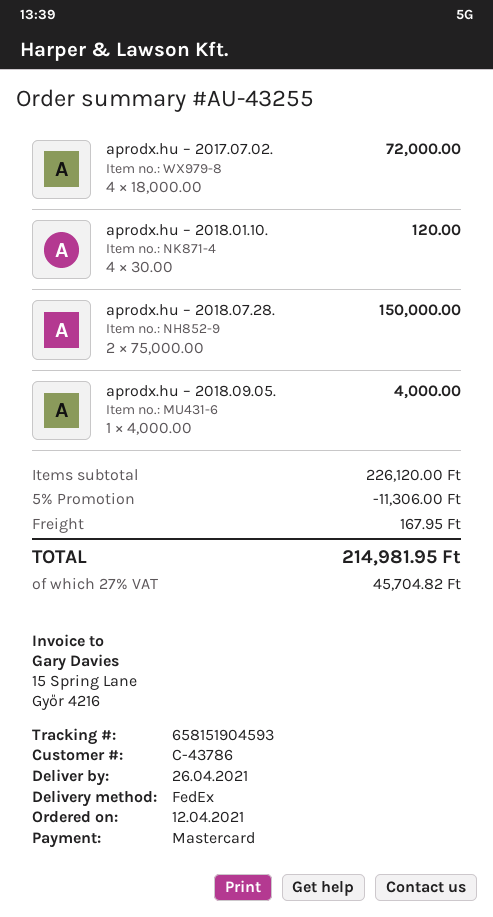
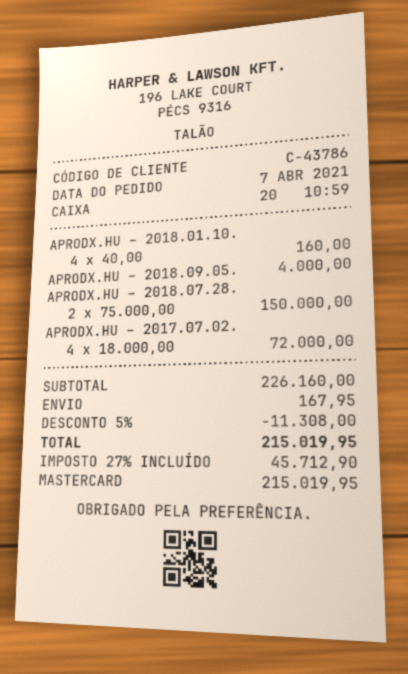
order date: 2021-04-12 -> 2021-04-07
aprodx.hu – 2018.01.10.: 4 x 30.00 = 120.00 -> 4 x 40.00 = 160.00
subtotal: 226120.00 -> 226160.00
discount: 5% = 11306.00 -> 5% = 11308.00
tax: 27% = 45704.82 -> 27% = 45712.90
total: 214981.95 -> 215019.95

